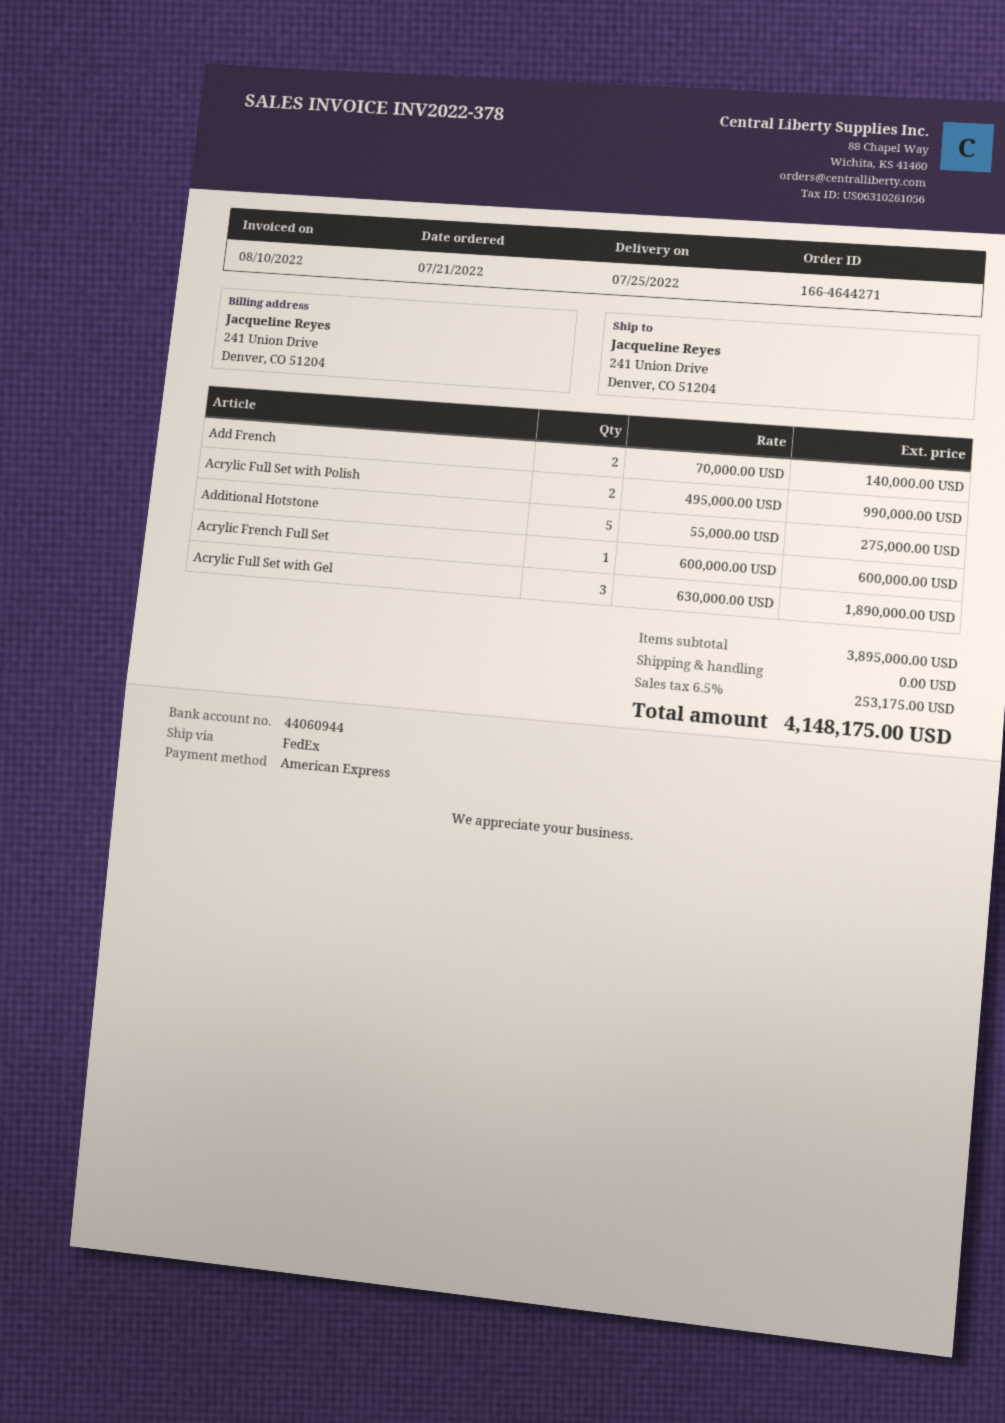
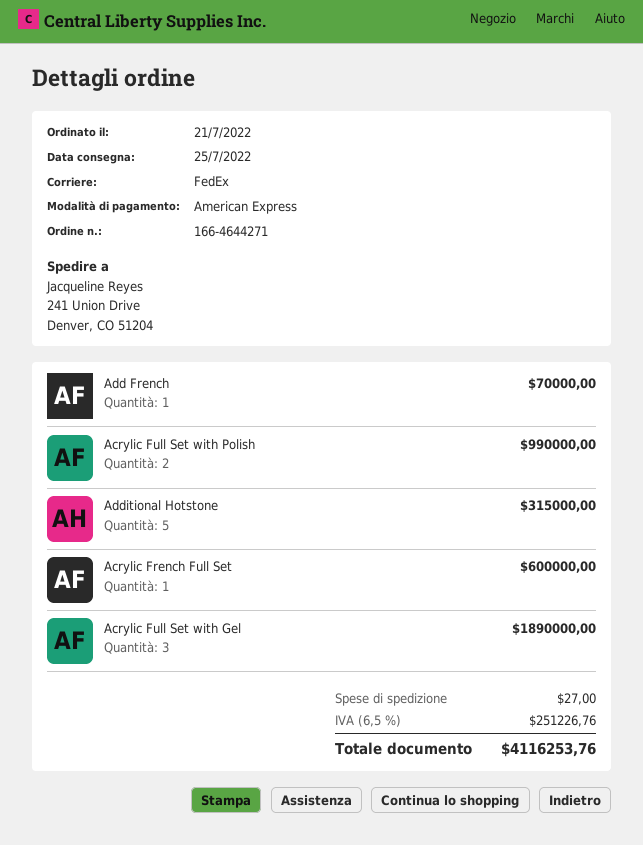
Add French: 2 for 140000.00 -> 1 for 70000.00
Additional Hotstone: 5 for 275000.00 -> 5 for 315000.00
shipping: 0.00 -> 27.00
tax: 6.5% = 253175.00 -> 6.5% = 251226.76
total: 4148175.00 -> 4116253.76

